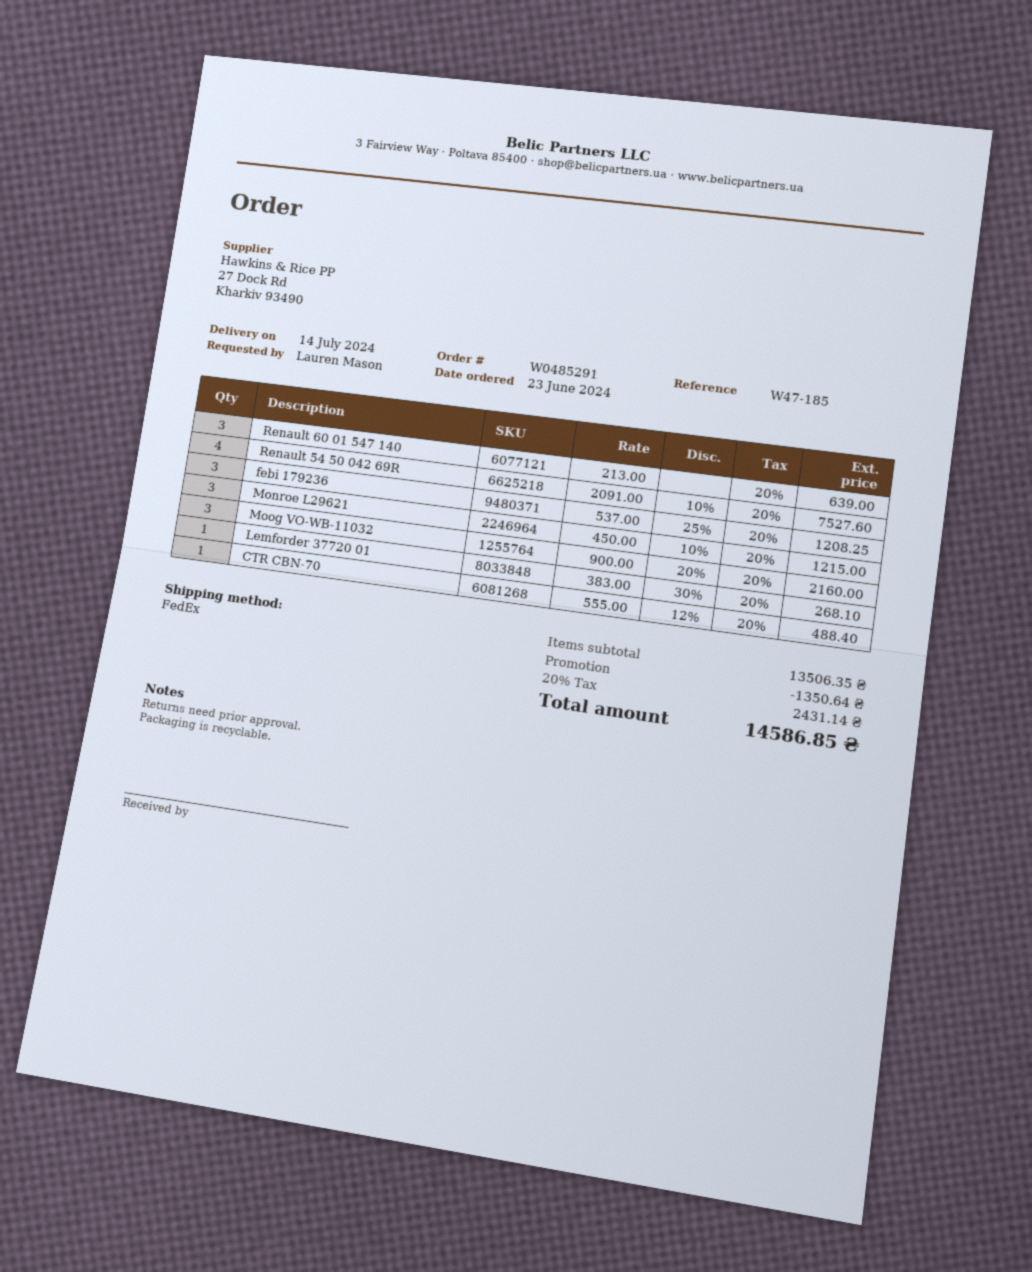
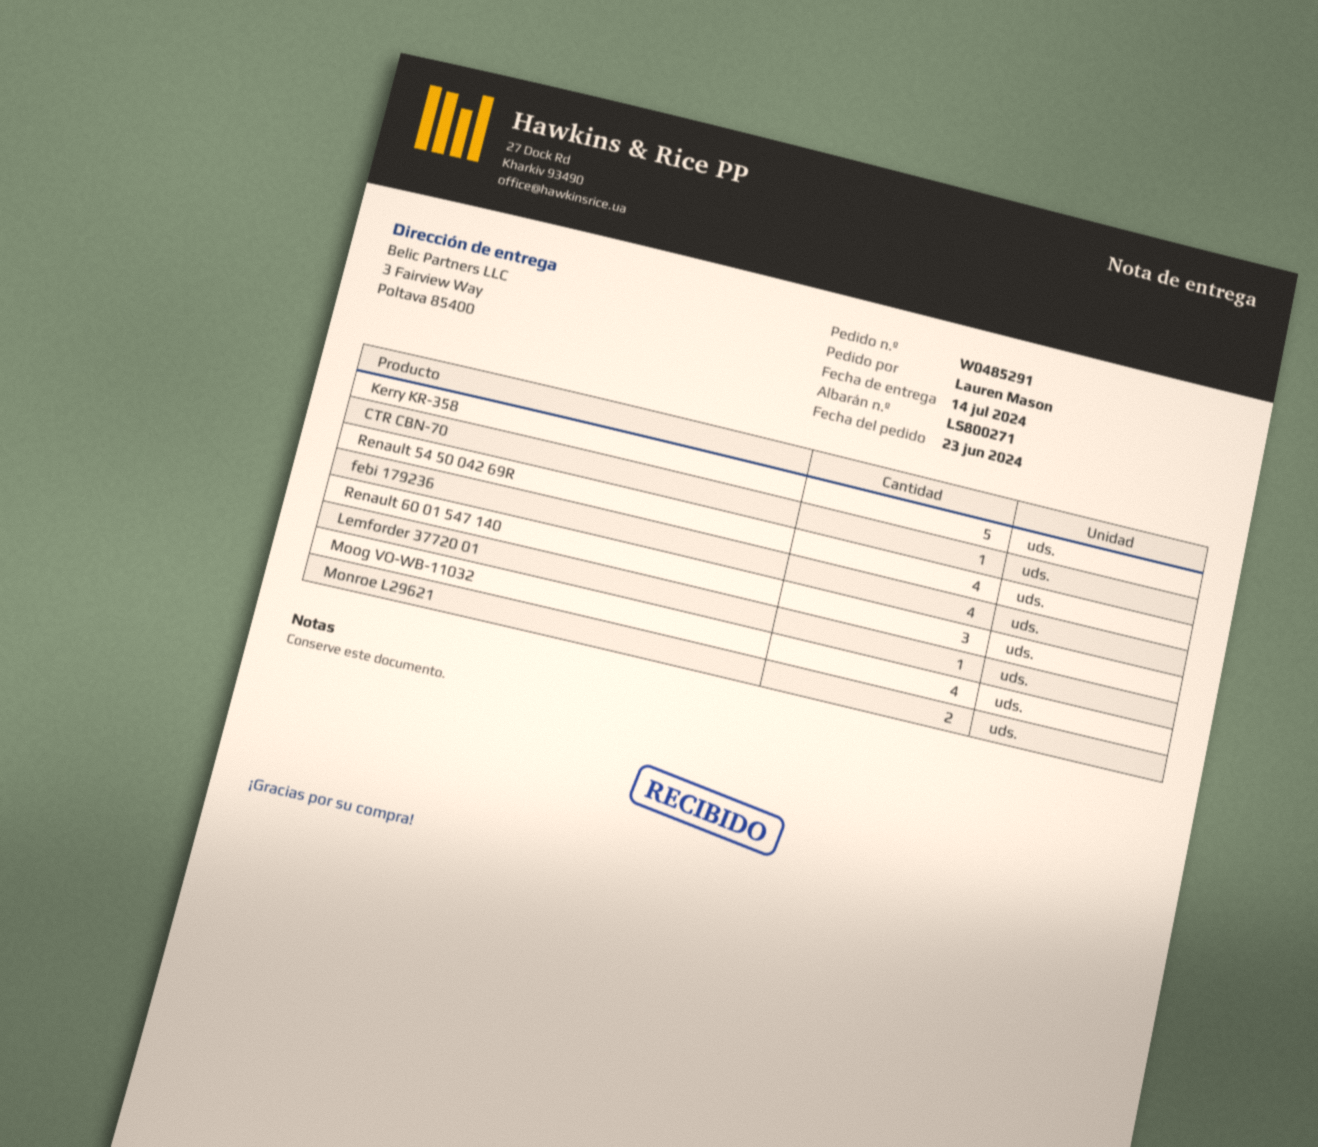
febi 179236: 3 -> 4
Monroe L29621: 3 -> 2
Moog VO-WB-11032: 3 -> 4
Kerry KR-358: none -> 5

